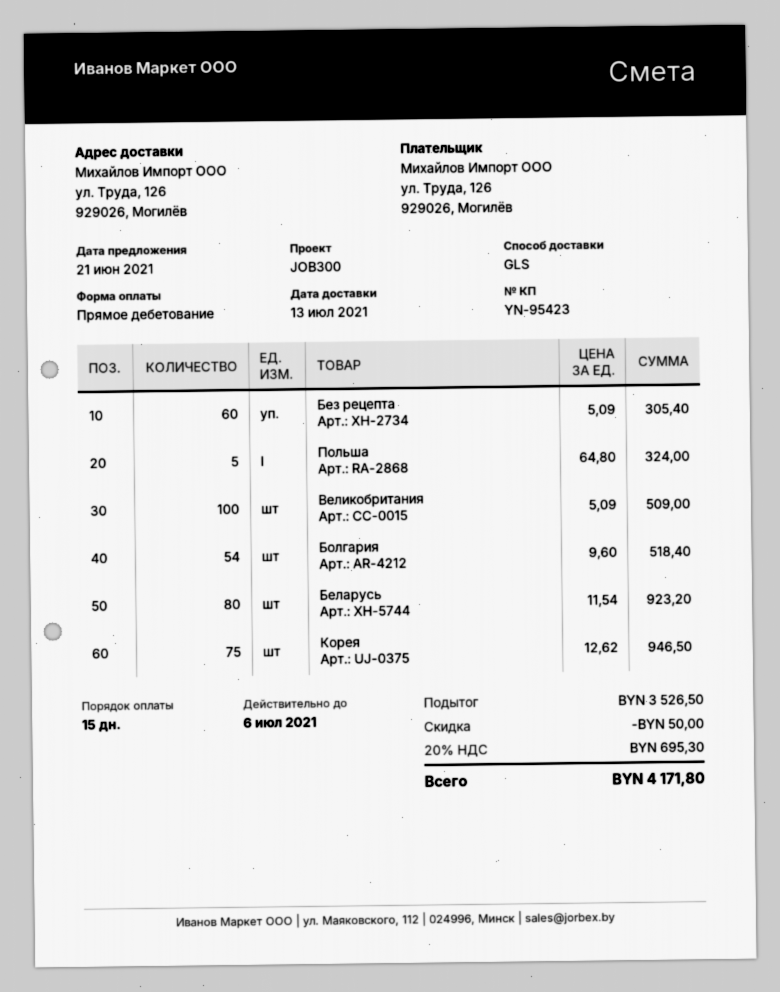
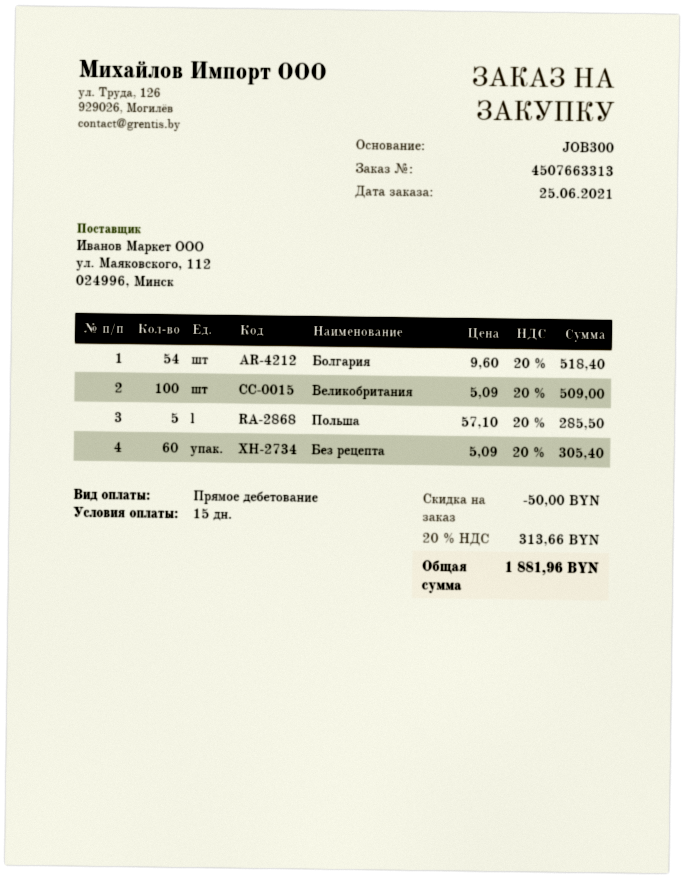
Польша: 5 x 64.80 = 324.00 -> 5 x 57.10 = 285.50
Беларусь: 80 x 11.54 = 923.20 -> none
Корея: 75 x 12.62 = 946.50 -> none
tax: 20% = 695.30 -> 20% = 313.66
total: 4171.80 -> 1881.96

